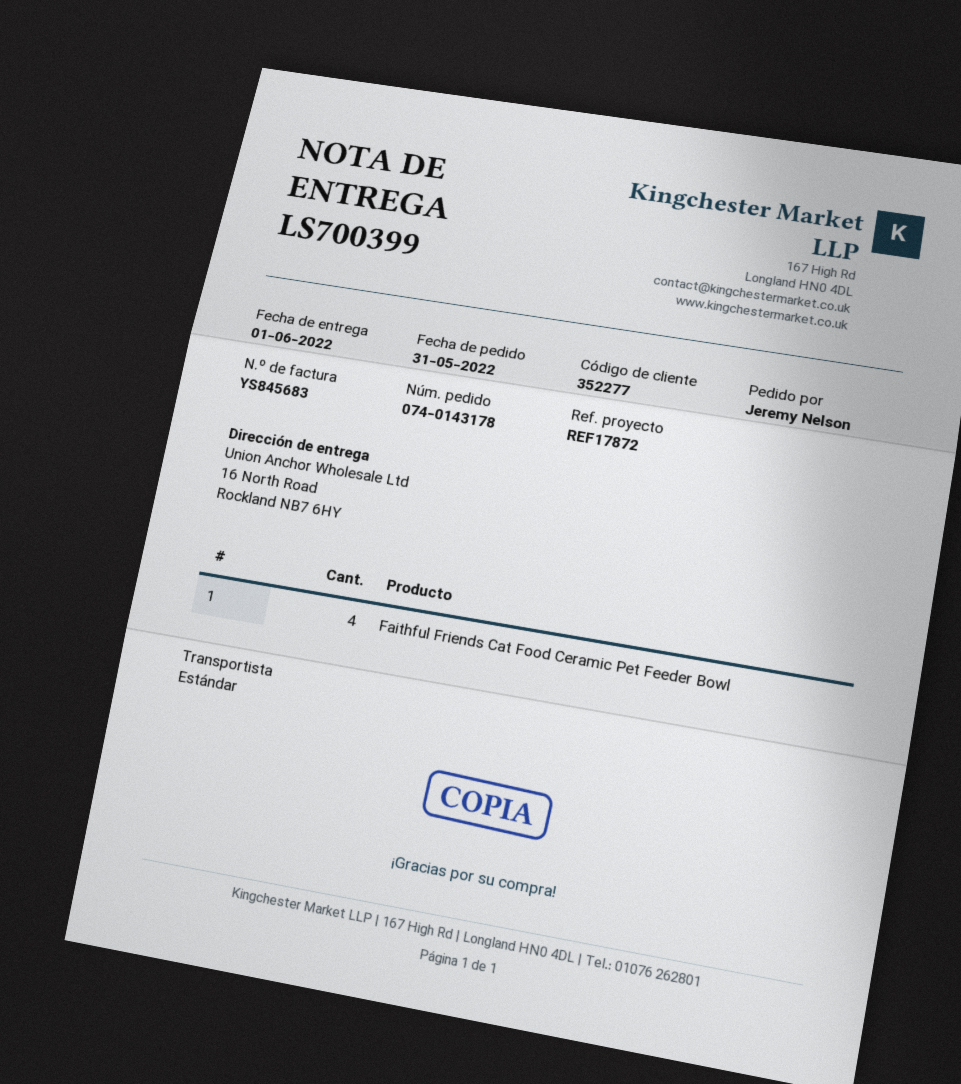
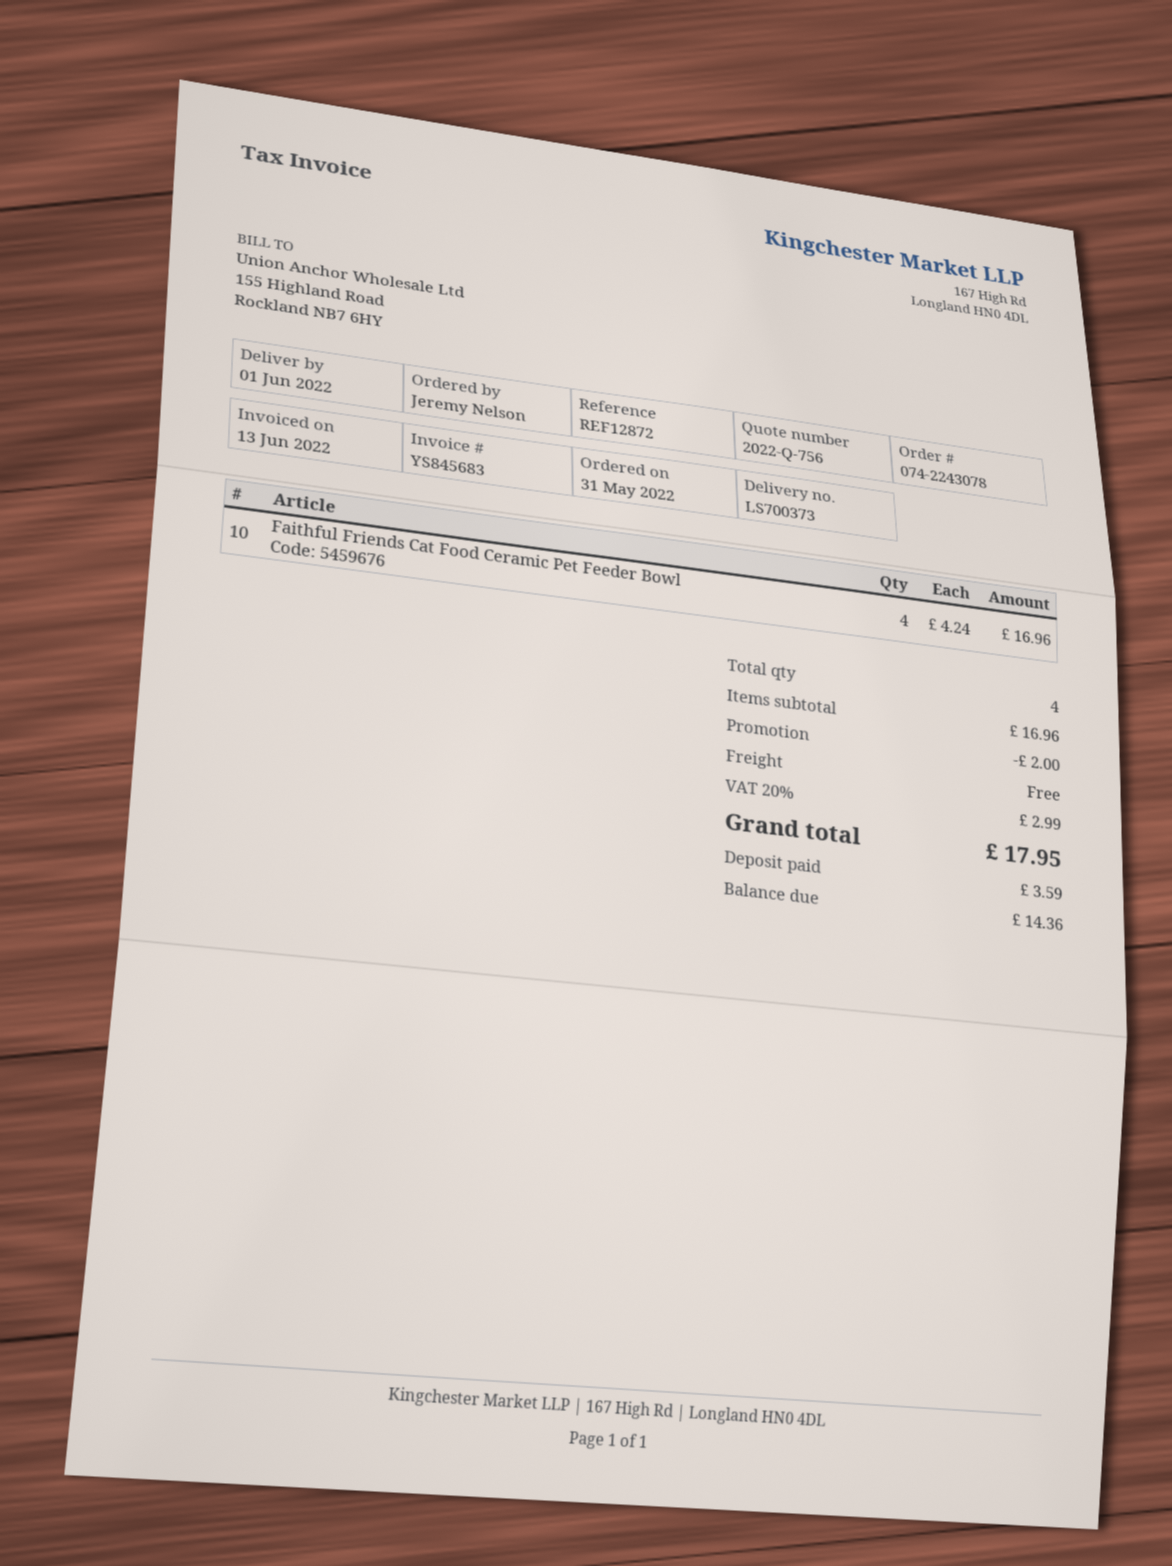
order number: 074-0143178 -> 074-2243078
delivery note number: LS700399 -> LS700373
reference: REF17872 -> REF12872

